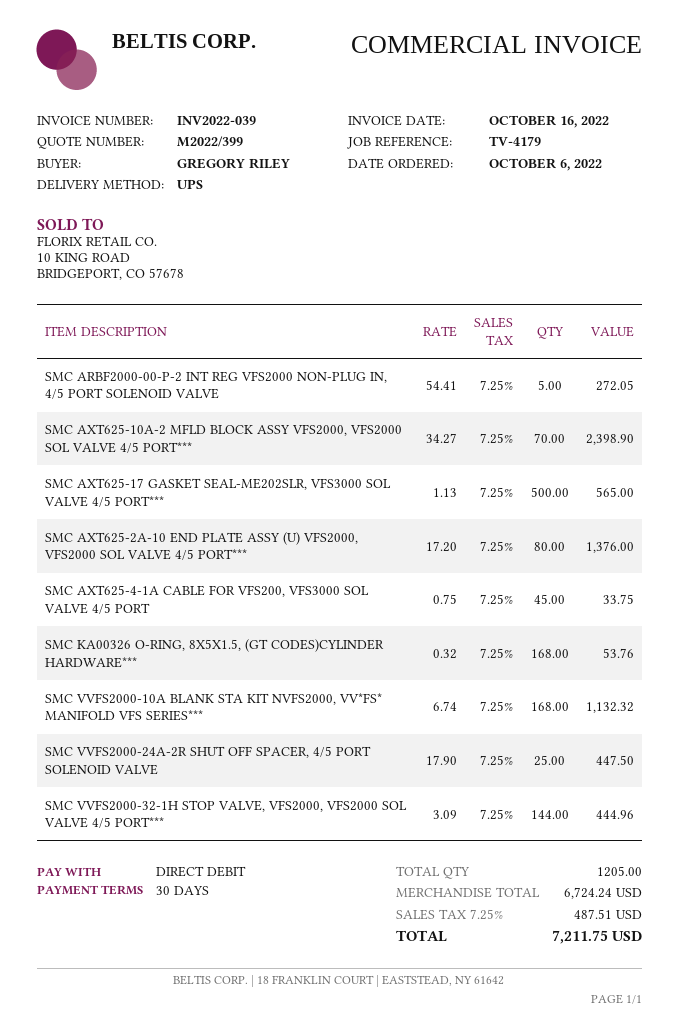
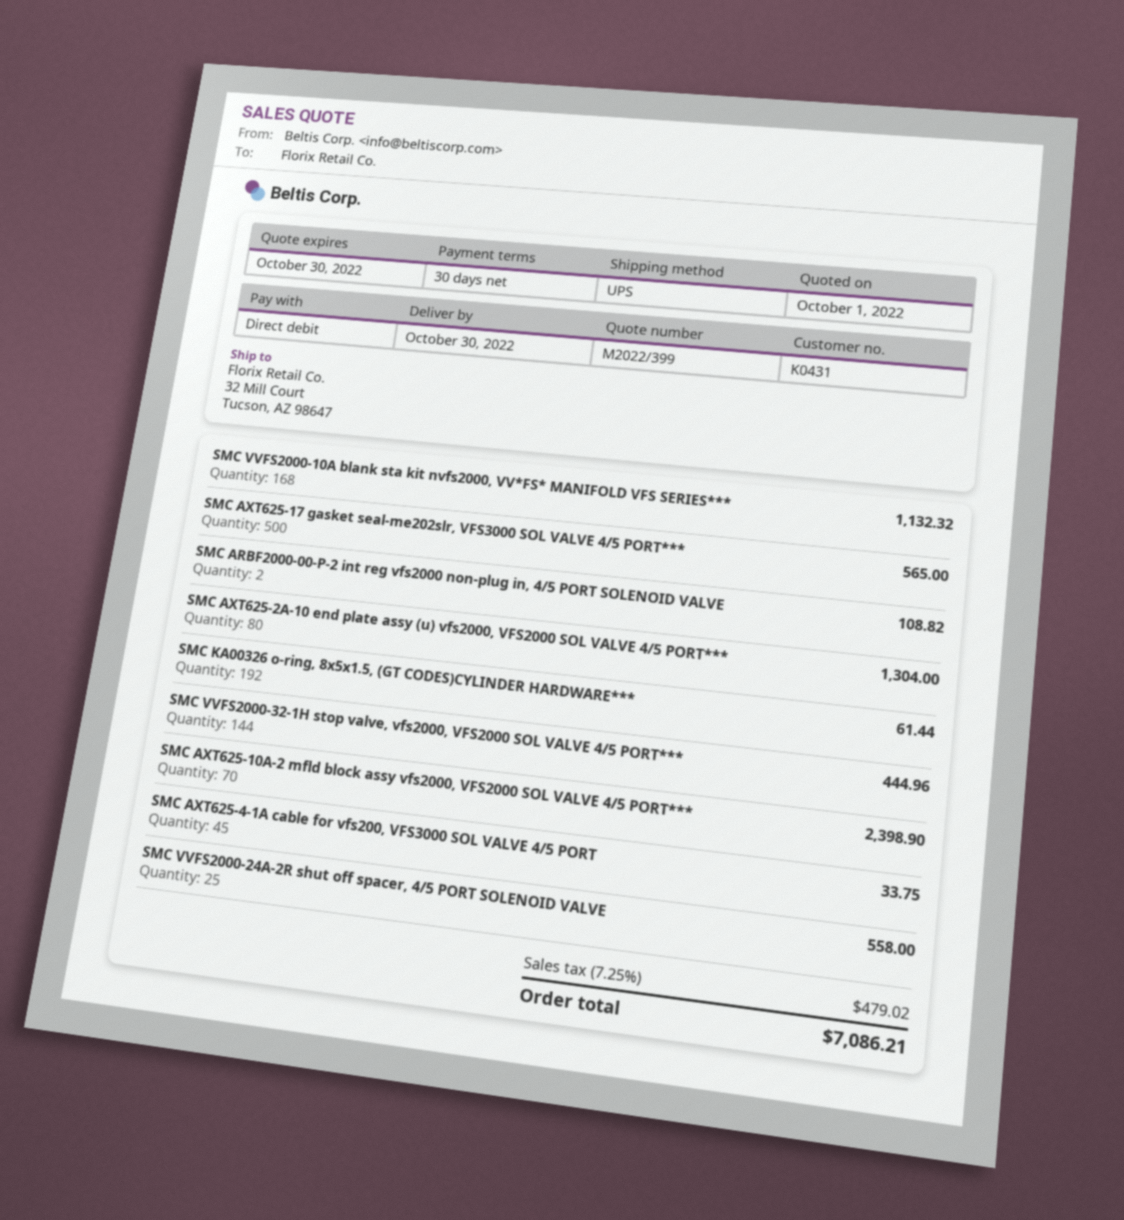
SMC ARBF2000-00-P-2 INT REG VFS2000 NON-PLUG IN, 4/5 PORT SOLENOID VALVE: 5 for 272.05 -> 2 for 108.82
SMC AXT625-2A-10 END PLATE ASSY (U) VFS2000, VFS2000 SOL VALVE 4/5 PORT***: 80 for 1376.00 -> 80 for 1304.00
SMC KA00326 O-RING, 8X5X1.5, (GT CODES)CYLINDER HARDWARE***: 168 for 53.76 -> 192 for 61.44
SMC VVFS2000-24A-2R SHUT OFF SPACER, 4/5 PORT SOLENOID VALVE: 25 for 447.50 -> 25 for 558.00
tax: 7.25% = 487.51 -> 7.25% = 479.02
total: 7211.75 -> 7086.21

